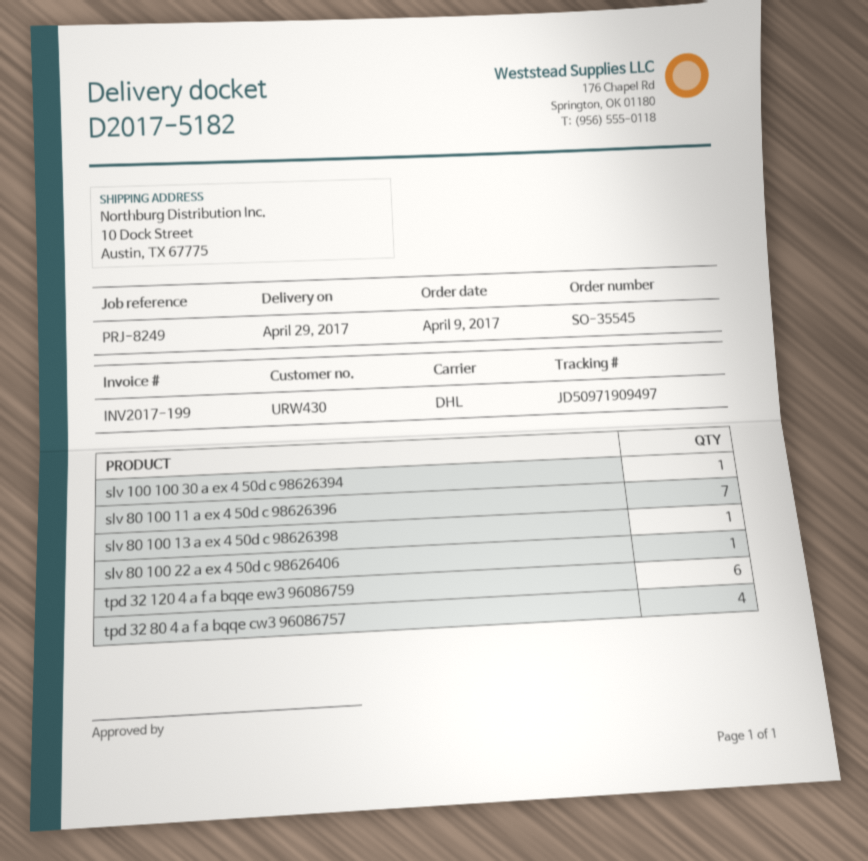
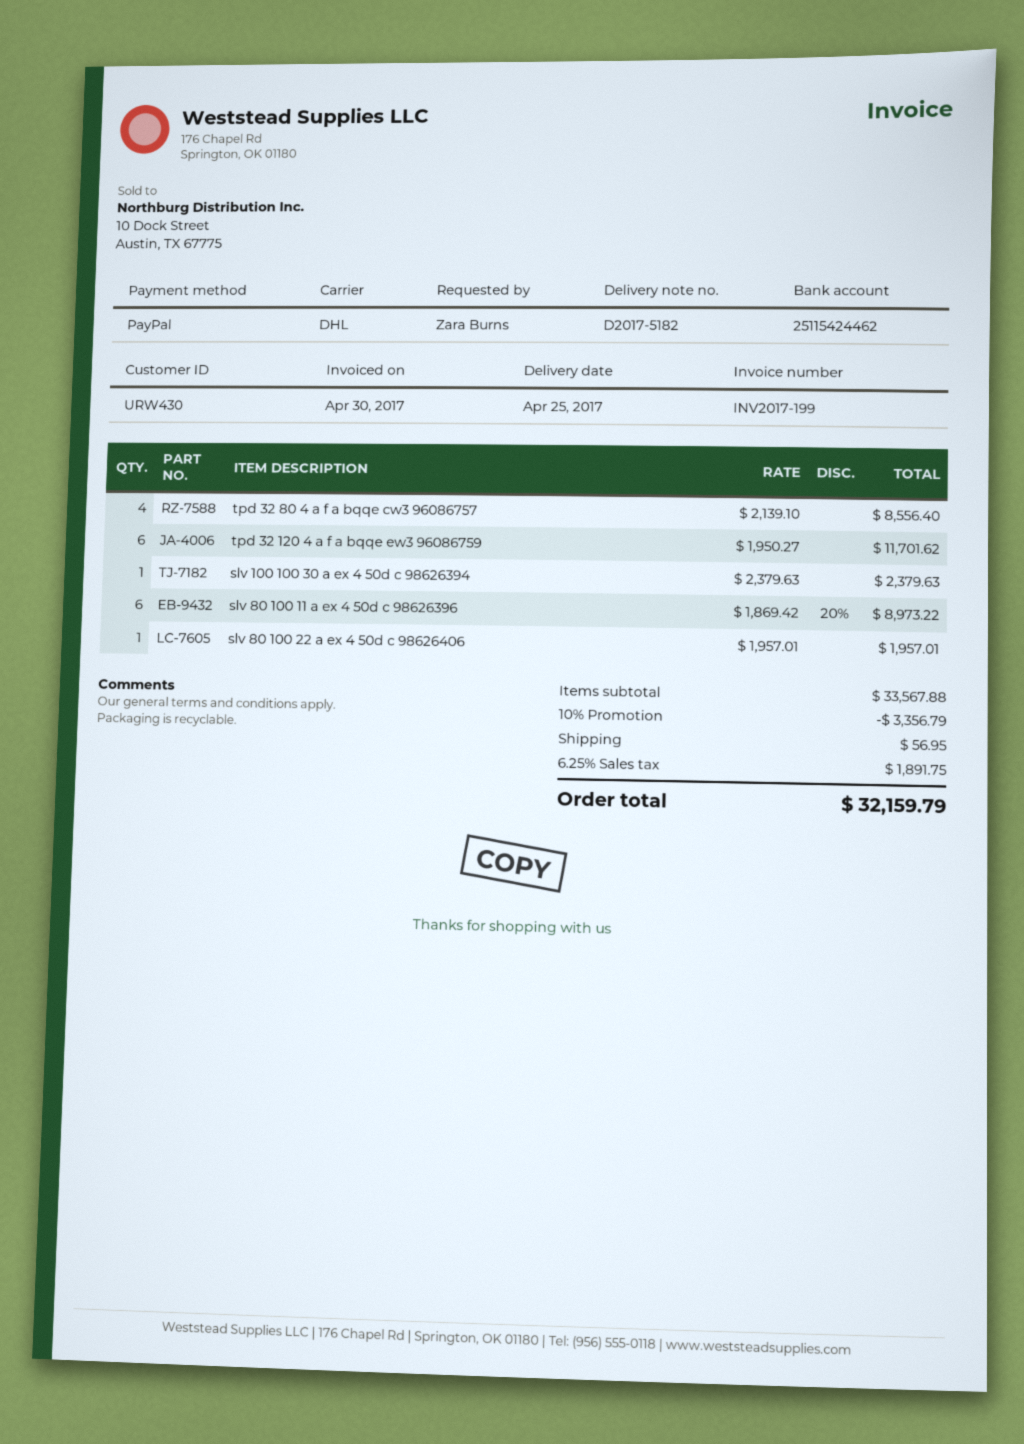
delivery date: 2017-04-29 -> 2017-04-25
slv 80 100 11 a ex 4 50d c 98626396: 7 -> 6
slv 80 100 13 a ex 4 50d c 98626398: 1 -> none

